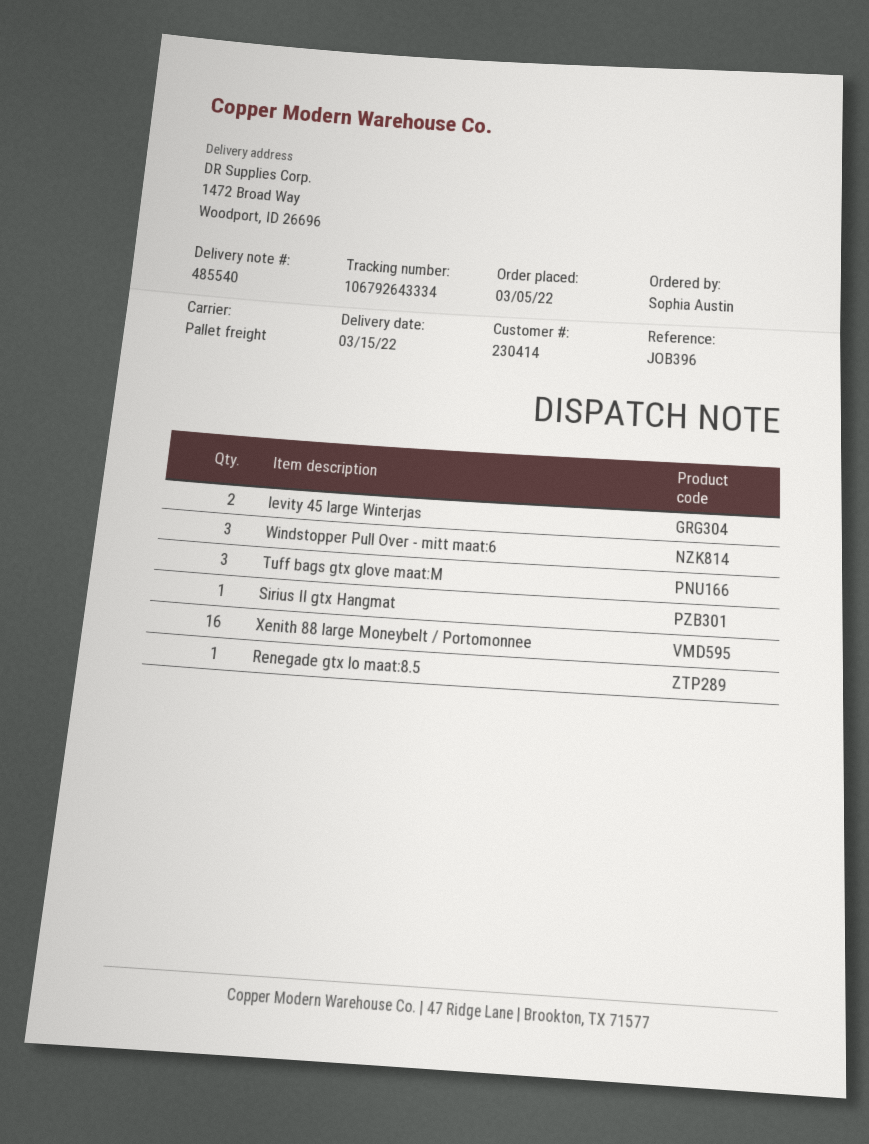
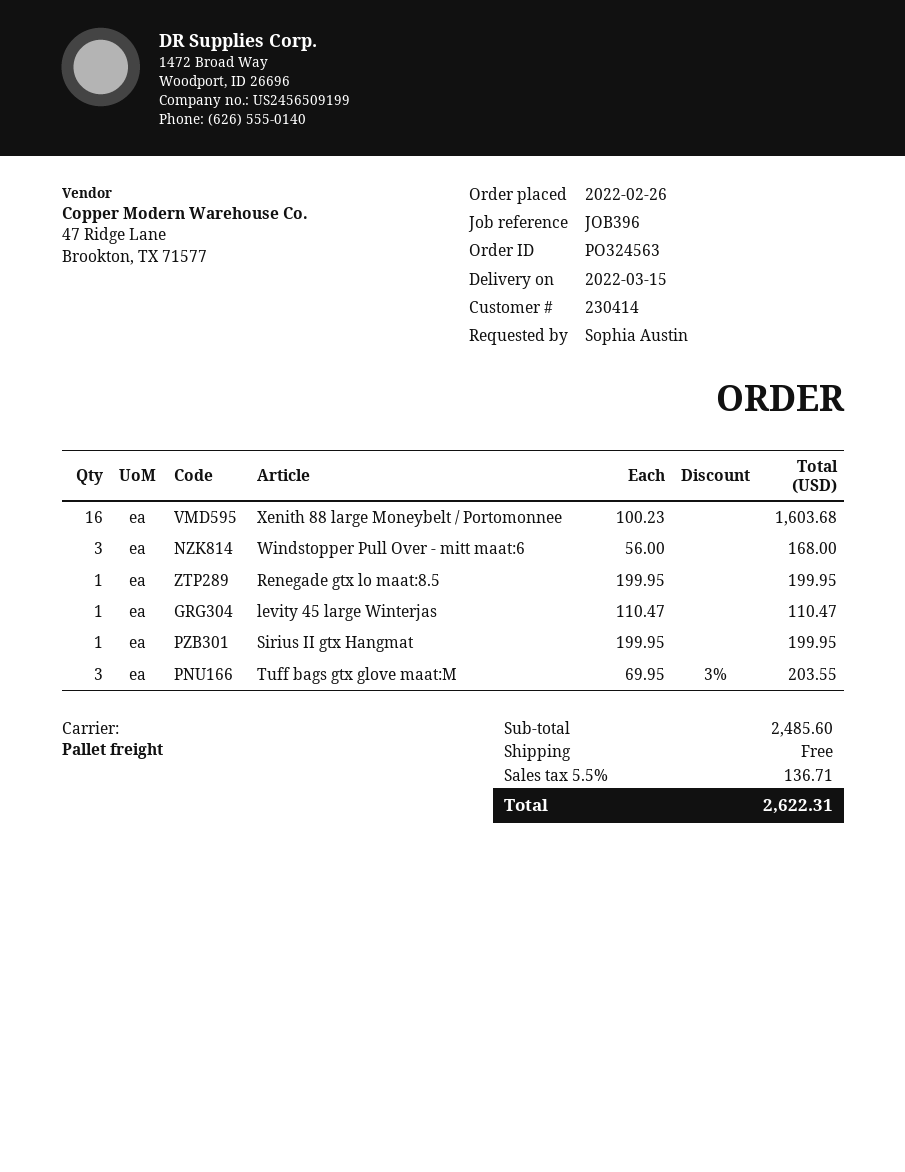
order date: 2022-03-05 -> 2022-02-26
levity 45 large Winterjas: 2 -> 1

